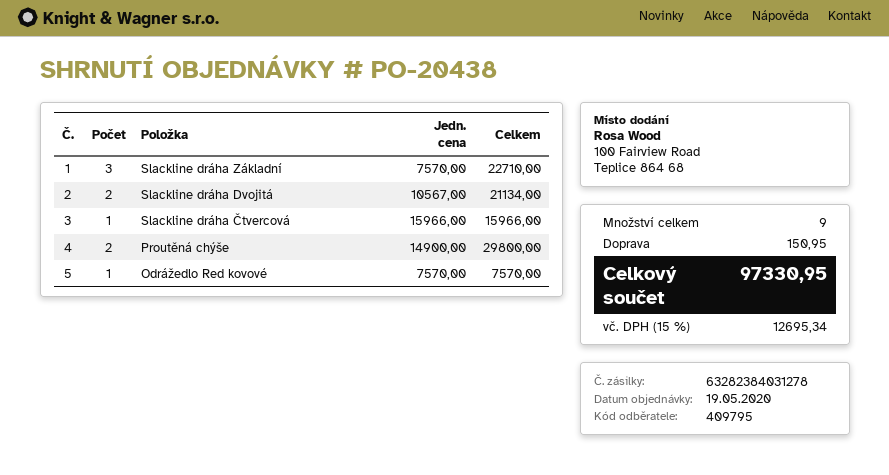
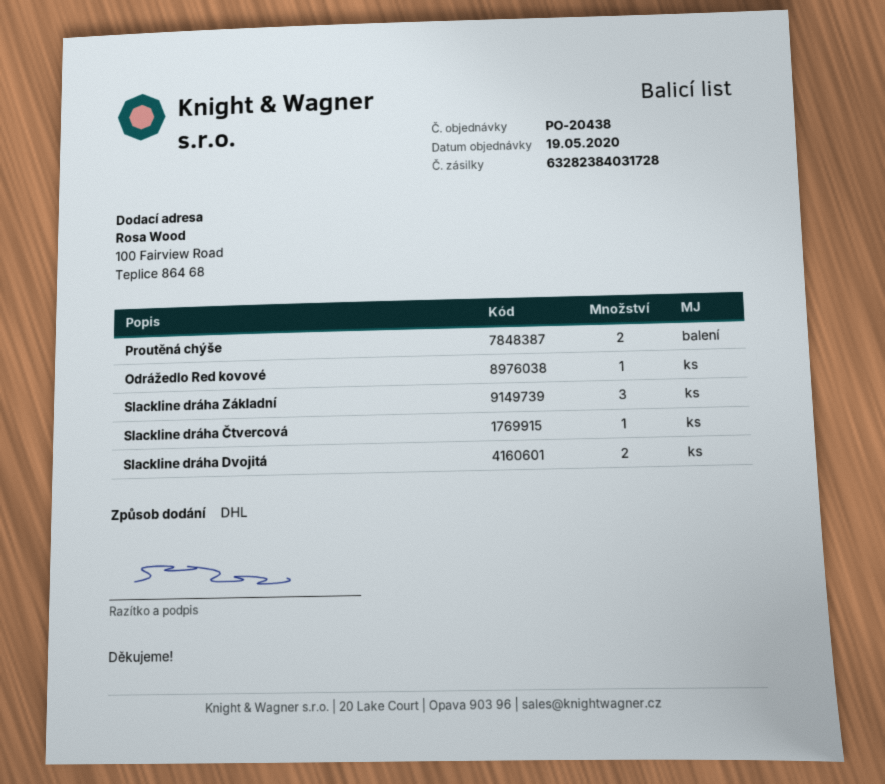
tracking number: 63282384031278 -> 63282384031728

